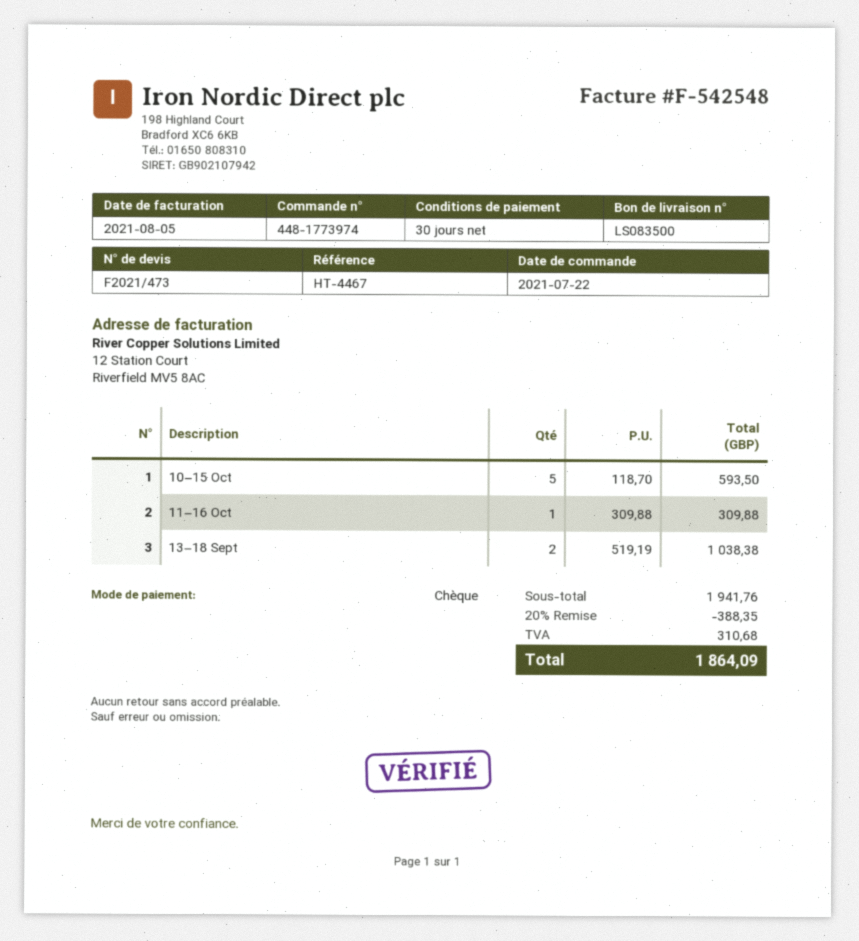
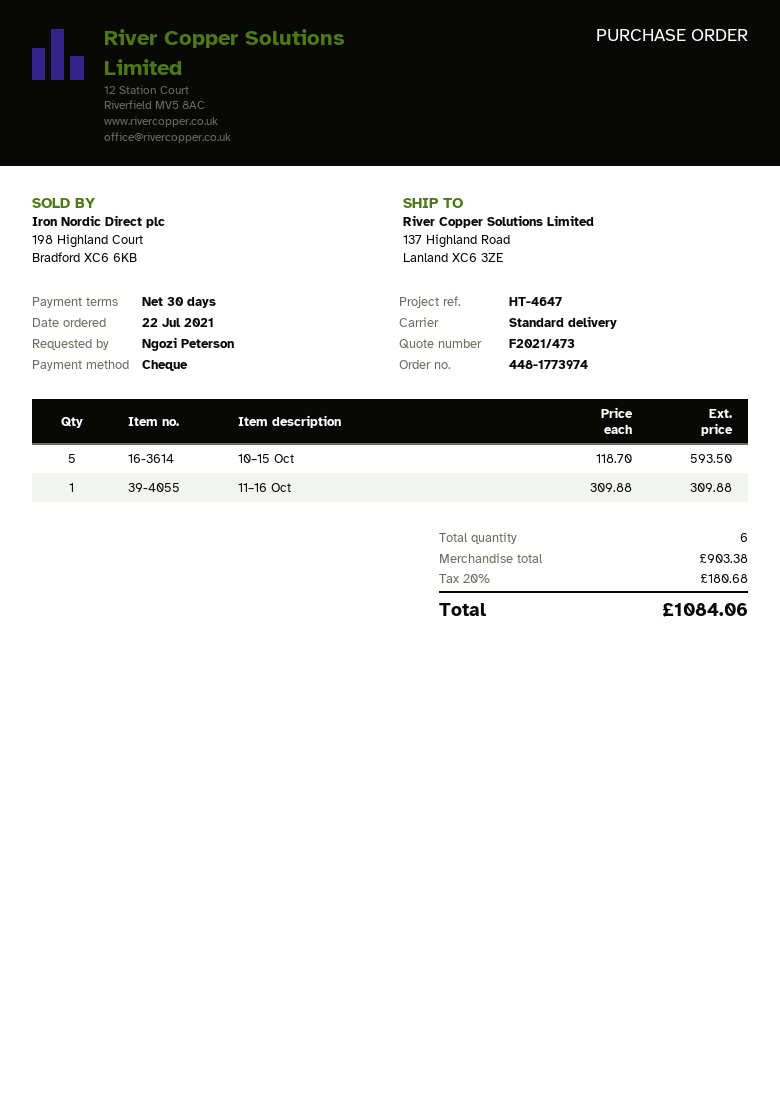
reference: HT-4467 -> HT-4647
13–18 Sept: 2 x 519.19 = 1038.38 -> none
subtotal: 1941.76 -> 903.38
discount: 20% = 388.35 -> none
tax: 310.68 -> 180.68
total: 1864.09 -> 1084.06

